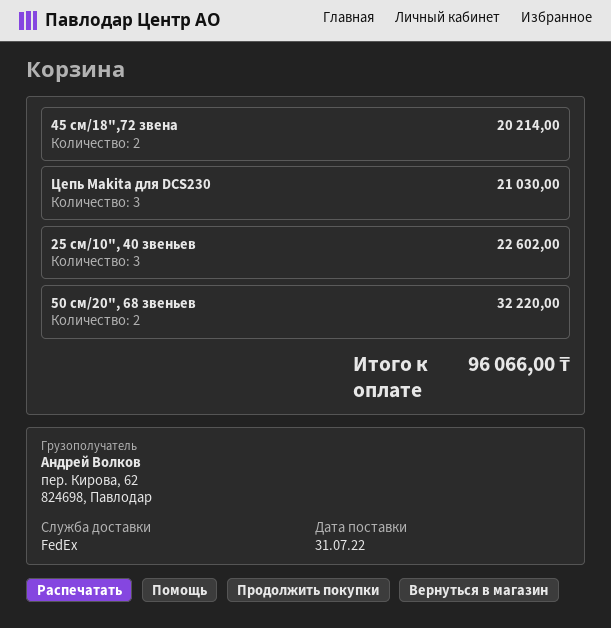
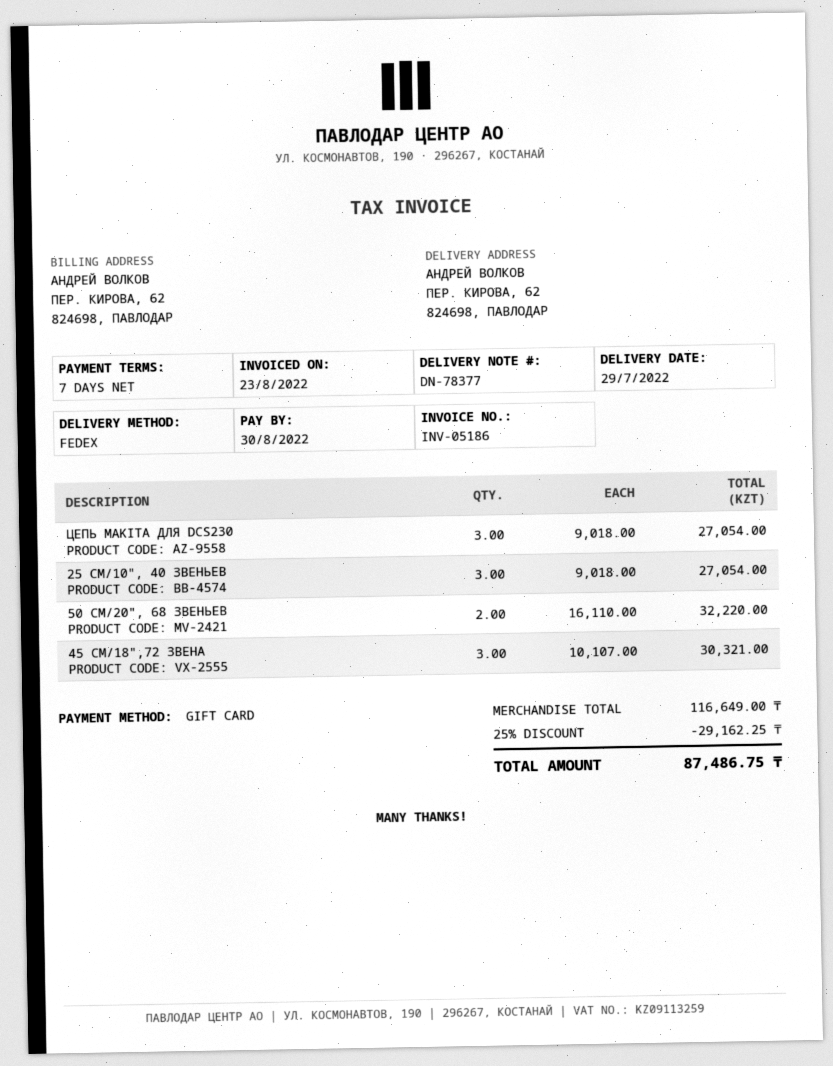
delivery date: 2022-07-31 -> 2022-07-29
45 см/18",72 звена: 2 for 20214.00 -> 3 for 30321.00
Цепь Makita для DCS230: 3 for 21030.00 -> 3 for 27054.00
25 см/10", 40 звеньев: 3 for 22602.00 -> 3 for 27054.00
discount: none -> 25% = 29162.25
total: 96066.00 -> 87486.75

